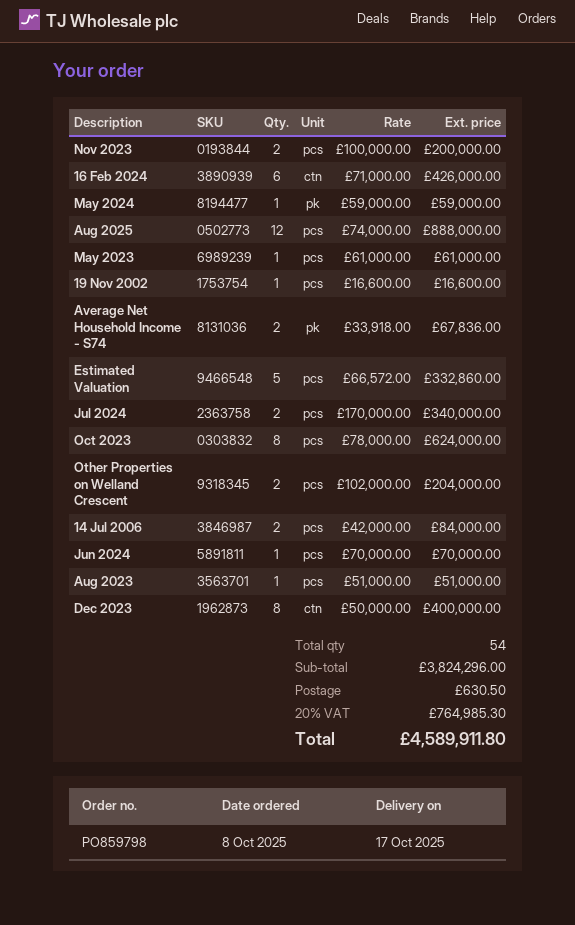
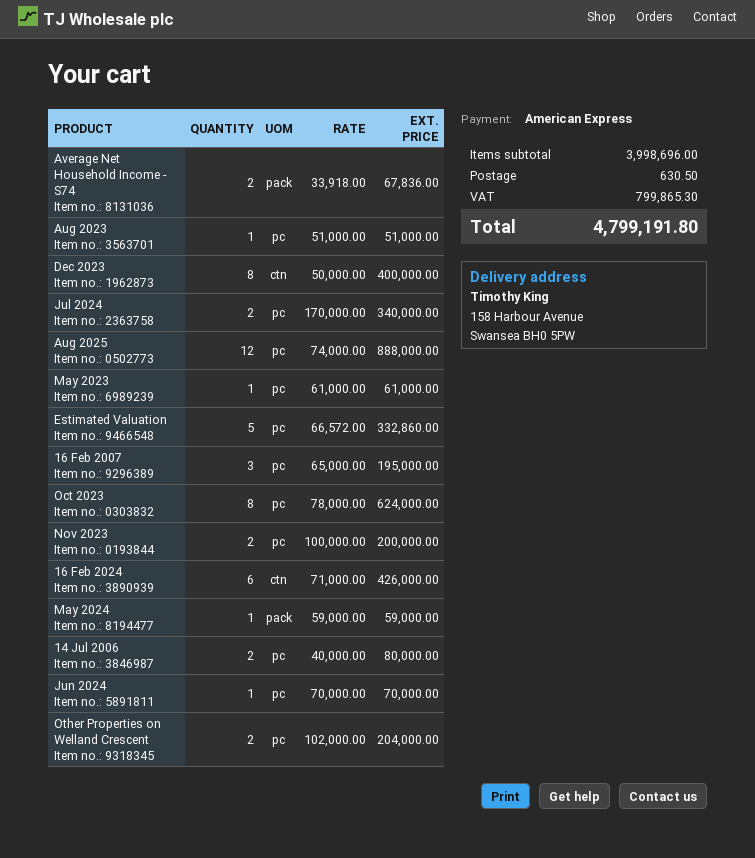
19 Nov 2002: 1 x 16600.00 = 16600.00 -> none
14 Jul 2006: 2 x 42000.00 = 84000.00 -> 2 x 40000.00 = 80000.00
16 Feb 2007: none -> 3 x 65000.00 = 195000.00
subtotal: 3824296.00 -> 3998696.00
tax: 764985.30 -> 799865.30
total: 4589911.80 -> 4799191.80

